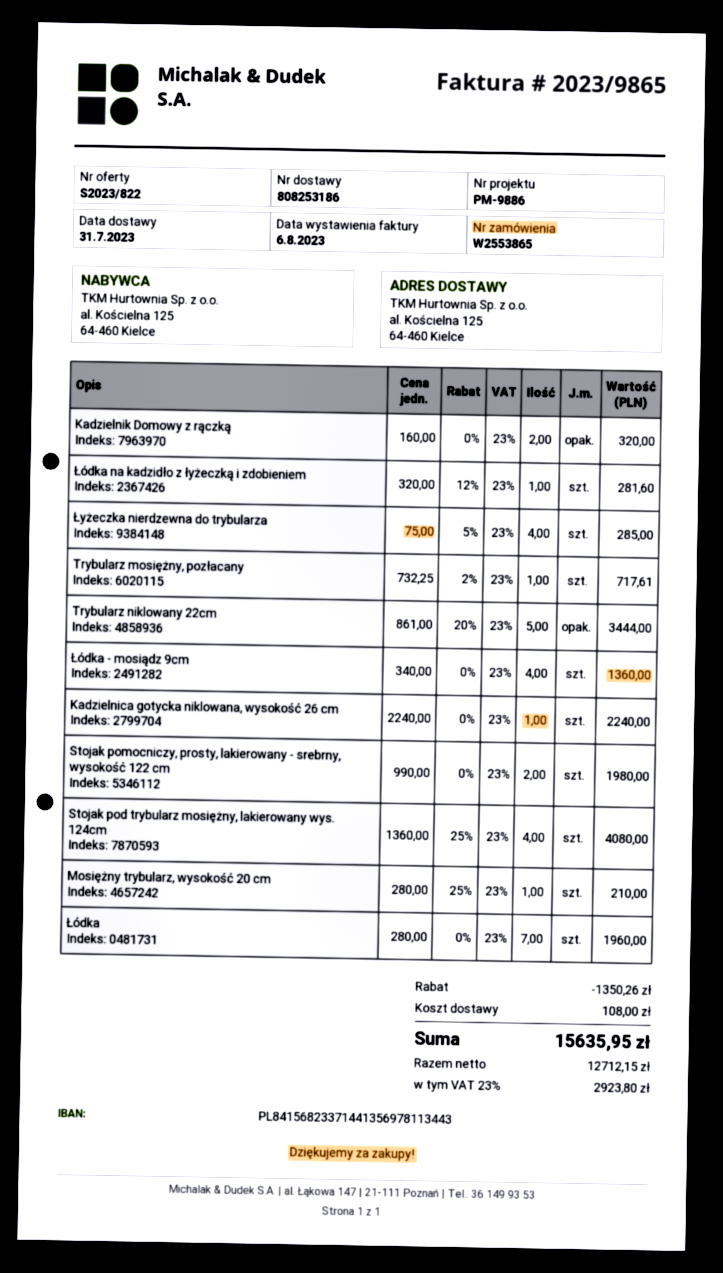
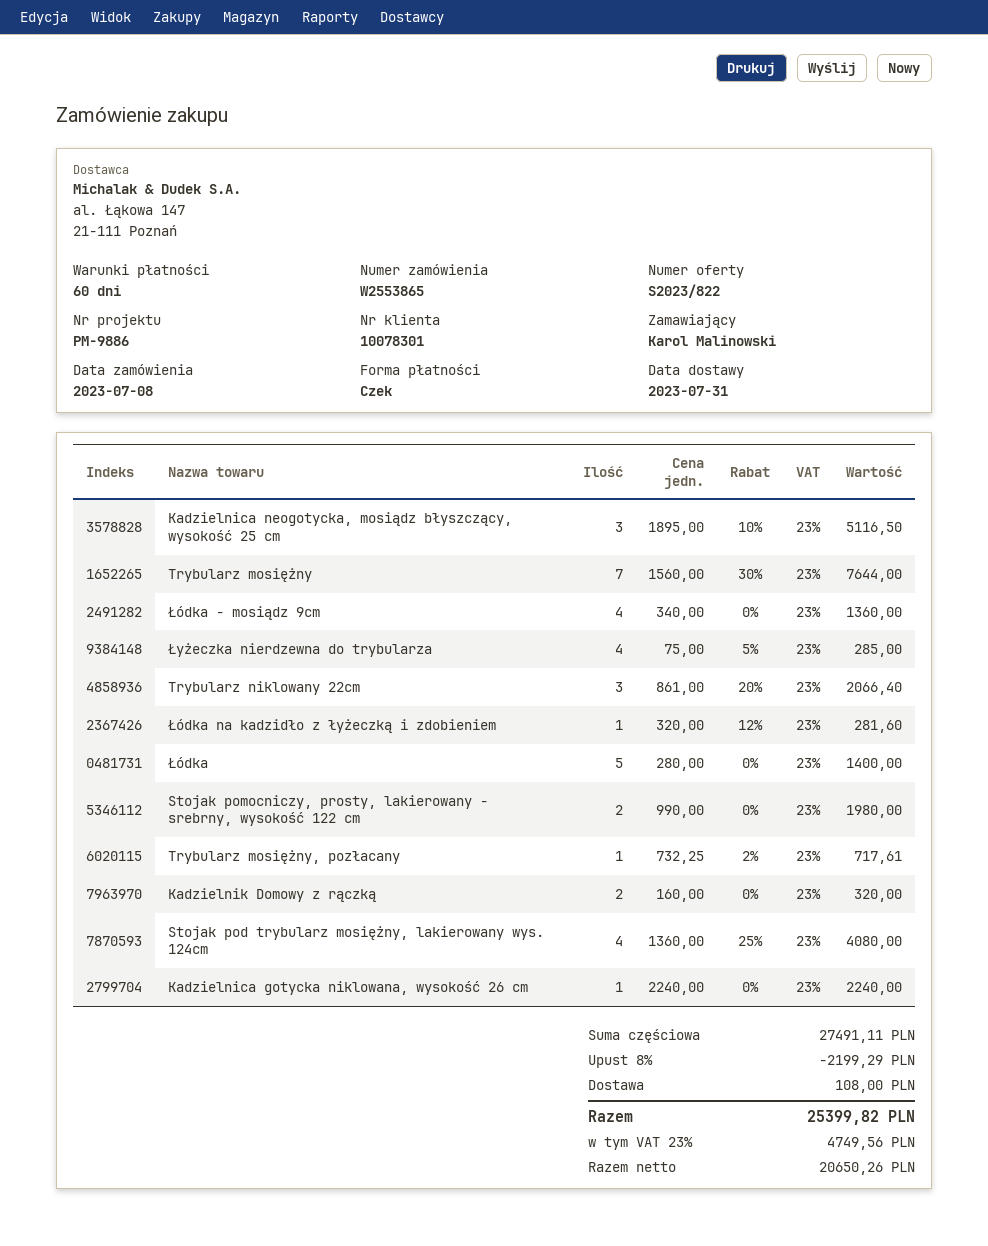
Trybularz niklowany 22cm: 5 x 861.00 - 20% = 3444.00 -> 3 x 861.00 - 20% = 2066.40
Mosiężny trybularz, wysokość 20 cm: 1 x 280.00 - 25% = 210.00 -> none
Łódka: 7 x 280.00 = 1960.00 -> 5 x 280.00 = 1400.00
Kadzielnica neogotycka, mosiądz błyszczący, wysokość 25 cm: none -> 3 x 1895.00 - 10% = 5116.50
Trybularz mosiężny: none -> 7 x 1560.00 - 30% = 7644.00
discount: 1350.26 -> 2199.29
net: 12712.15 -> 20650.26
tax: 23% = 2923.80 -> 23% = 4749.56
total: 15635.95 -> 25399.82

